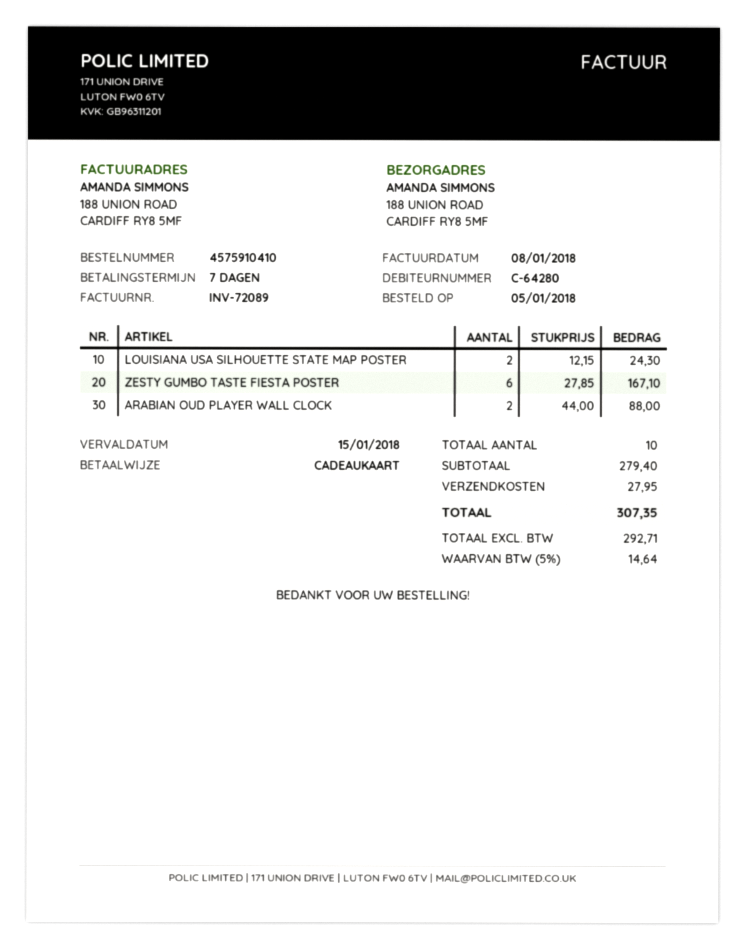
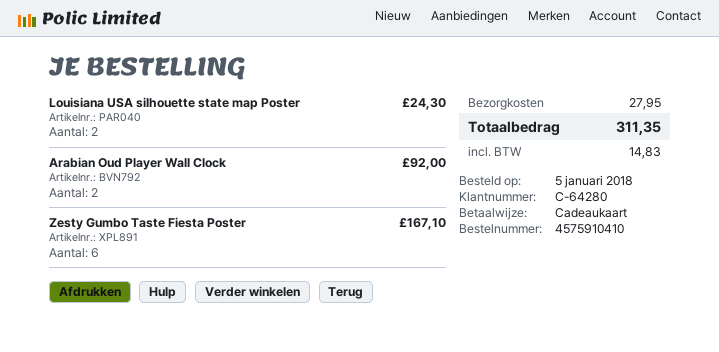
ARABIAN OUD PLAYER WALL CLOCK: 2 for 88.00 -> 2 for 92.00
tax: 14.64 -> 14.83
total: 307.35 -> 311.35

